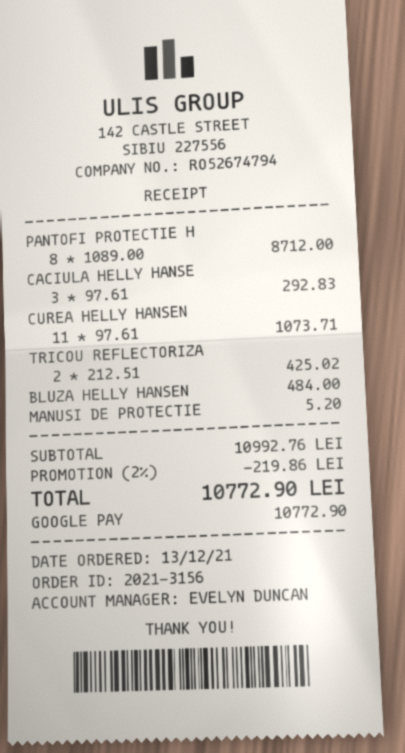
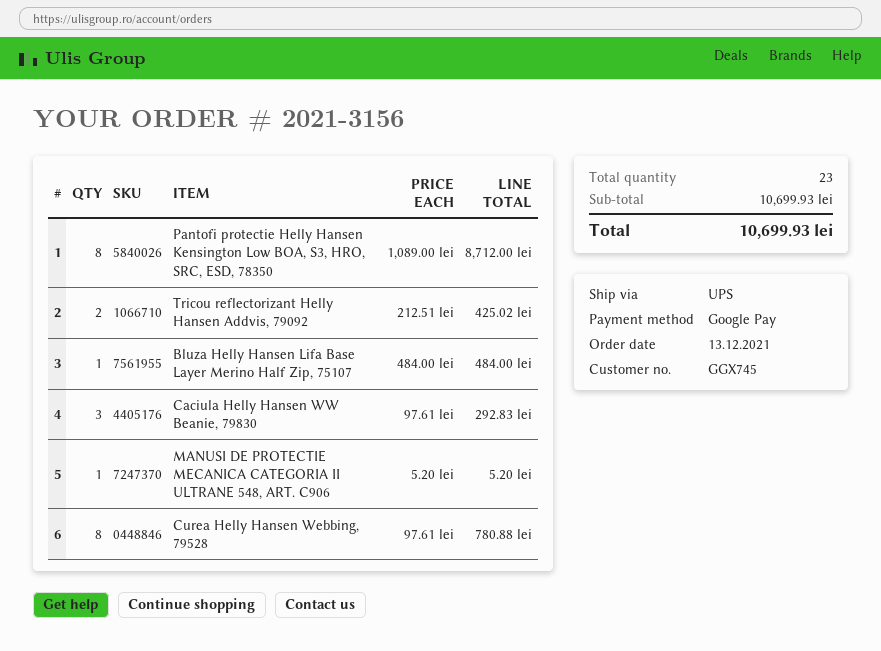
CUREA HELLY HANSEN: 11 x 97.61 = 1073.71 -> 8 x 97.61 = 780.88
subtotal: 10992.76 -> 10699.93
discount: 2% = 219.86 -> none
total: 10772.90 -> 10699.93

